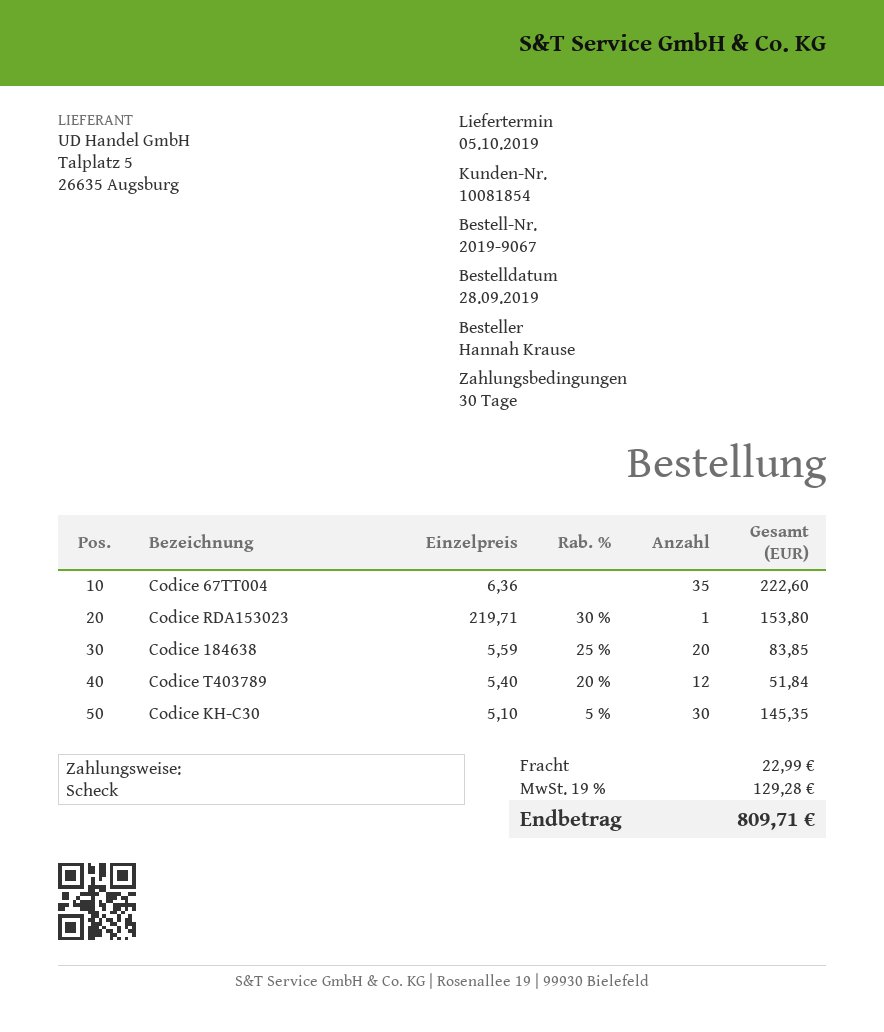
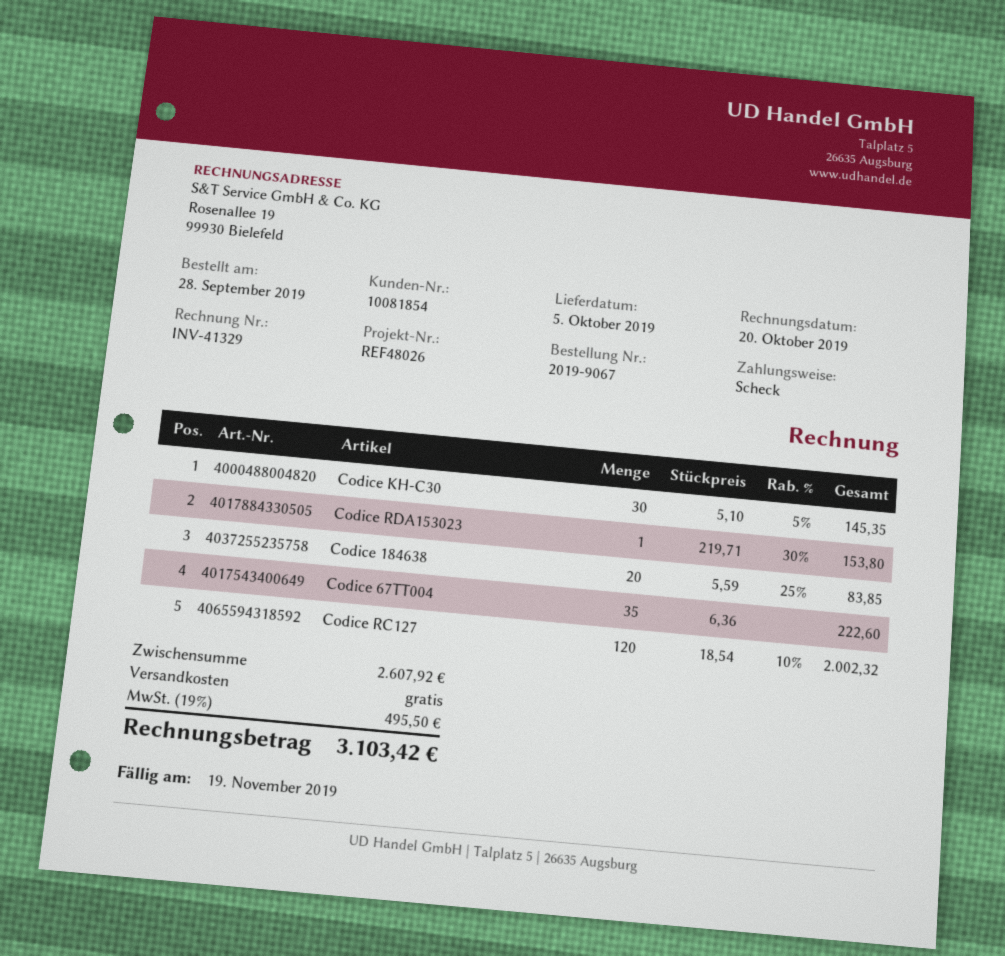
Codice T403789: 12 x 5.40 - 20% = 51.84 -> none
Codice RC127: none -> 120 x 18.54 - 10% = 2002.32
shipping: 22.99 -> 0.00
tax: 19% = 129.28 -> 19% = 495.50
total: 809.71 -> 3103.42

